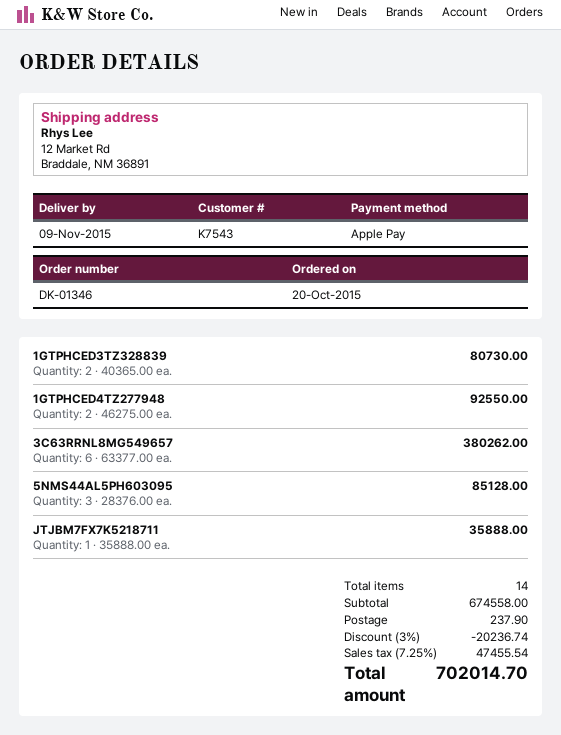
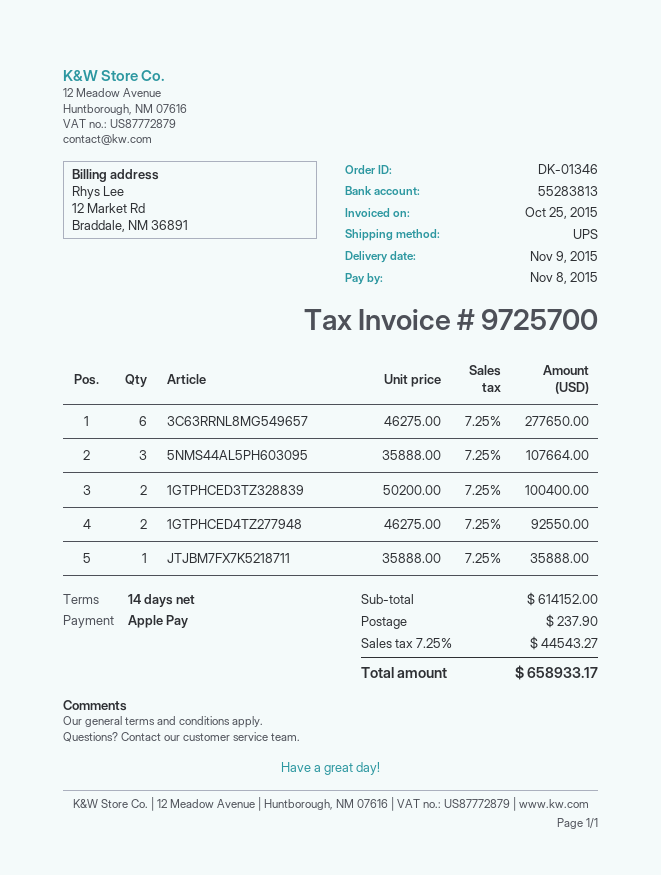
1GTPHCED3TZ328839: 2 x 40365.00 = 80730.00 -> 2 x 50200.00 = 100400.00
3C63RRNL8MG549657: 6 x 63377.00 = 380262.00 -> 6 x 46275.00 = 277650.00
5NMS44AL5PH603095: 3 x 28376.00 = 85128.00 -> 3 x 35888.00 = 107664.00
subtotal: 674558.00 -> 614152.00
discount: 3% = 20236.74 -> none
tax: 7.25% = 47455.54 -> 7.25% = 44543.27
total: 702014.70 -> 658933.17

